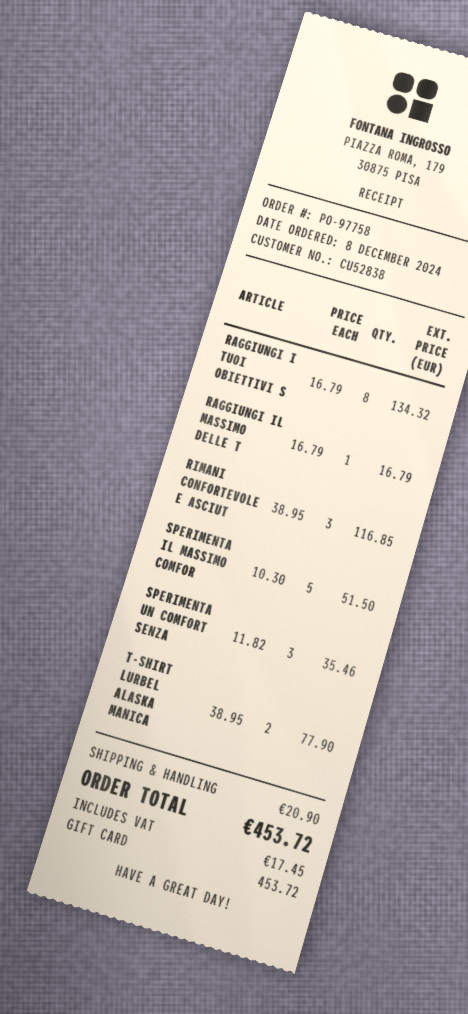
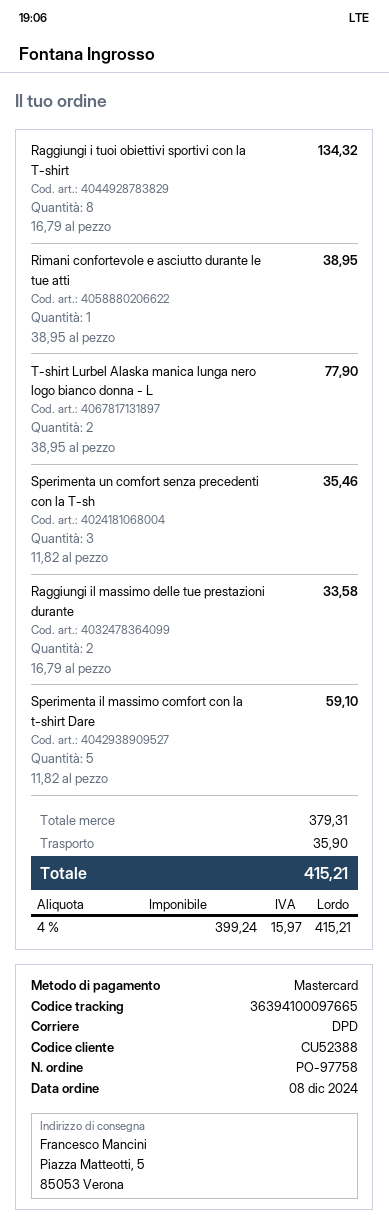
customer number: CU52838 -> CU52388
payment method: gift card -> Mastercard
RAGGIUNGI IL MASSIMO DELLE T: 1 x 16.79 = 16.79 -> 2 x 16.79 = 33.58
RIMANI CONFORTEVOLE E ASCIUT: 3 x 38.95 = 116.85 -> 1 x 38.95 = 38.95
SPERIMENTA IL MASSIMO COMFOR: 5 x 10.30 = 51.50 -> 5 x 11.82 = 59.10
shipping: 20.90 -> 35.90
tax: 17.45 -> 15.97
total: 453.72 -> 415.21

